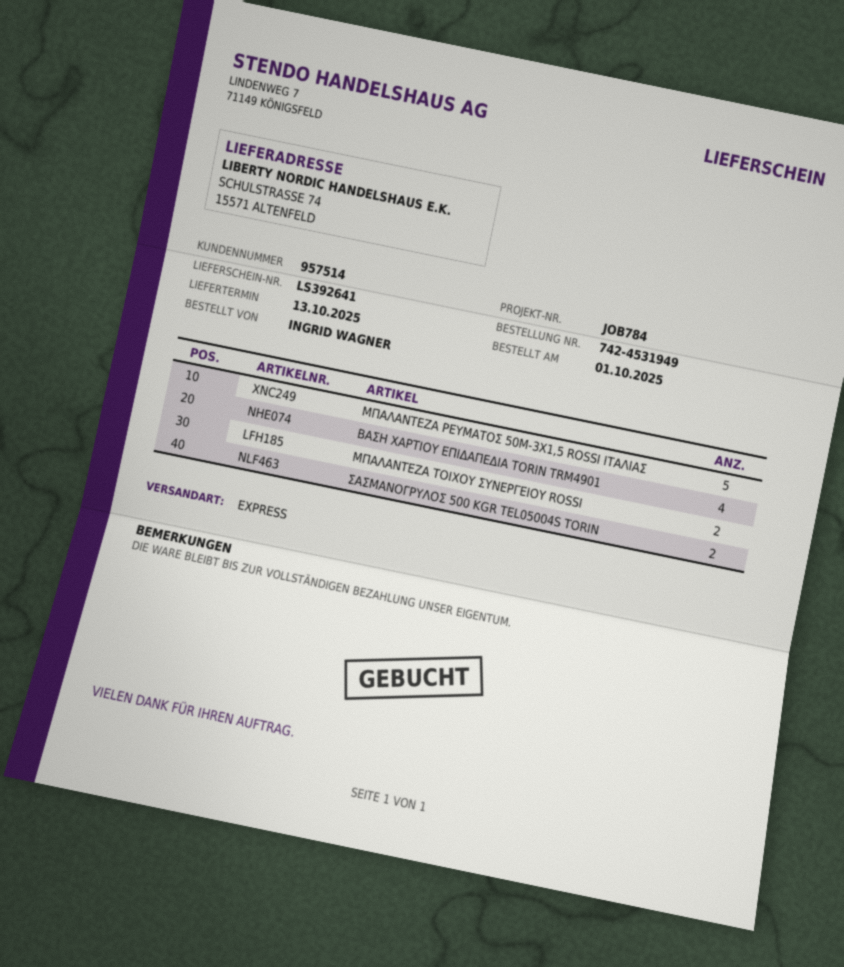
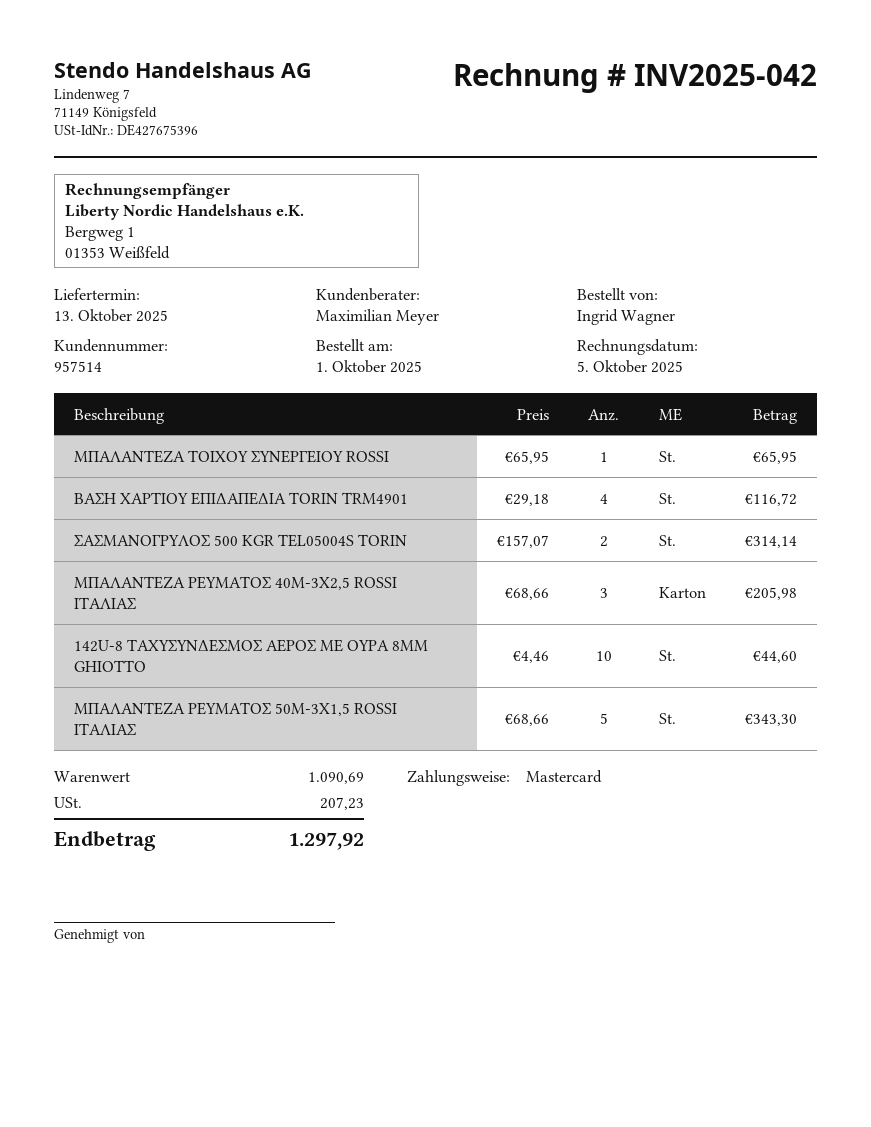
ΜΠΑΛΑΝΤΕΖΑ ΤΟΙΧΟΥ ΣΥΝΕΡΓΕΙΟΥ ROSSI: 2 -> 1
ΜΠΑΛΑΝΤΕΖΑ ΡΕΥΜΑΤΟΣ 40Μ-3Χ2,5 ROSSI ΙΤΑΛΙΑΣ: none -> 3
142U-8 ΤΑΧΥΣΥΝΔΕΣΜΟΣ ΑΕΡΟΣ ΜΕ ΟΥΡΑ 8MM GHIOTTO: none -> 10

